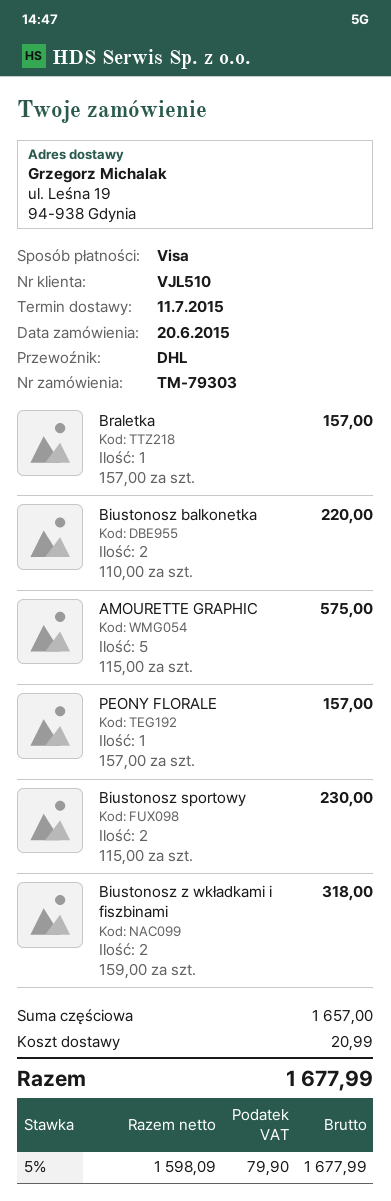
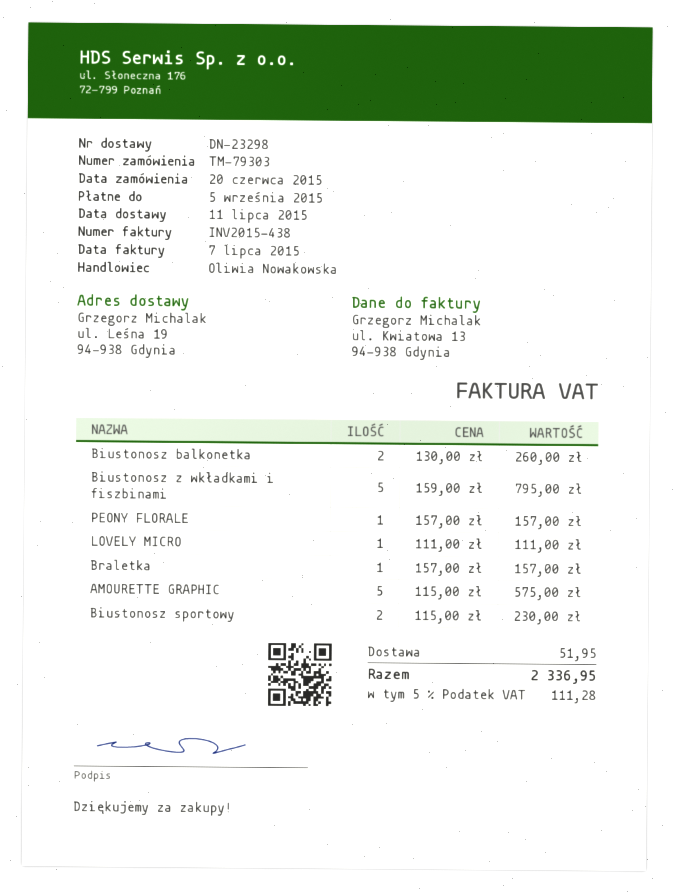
Biustonosz balkonetka: 2 x 110.00 = 220.00 -> 2 x 130.00 = 260.00
Biustonosz z wkładkami i fiszbinami: 2 x 159.00 = 318.00 -> 5 x 159.00 = 795.00
LOVELY MICRO: none -> 1 x 111.00 = 111.00
shipping: 20.99 -> 51.95
tax: 5% = 79.90 -> 5% = 111.28
total: 1677.99 -> 2336.95

